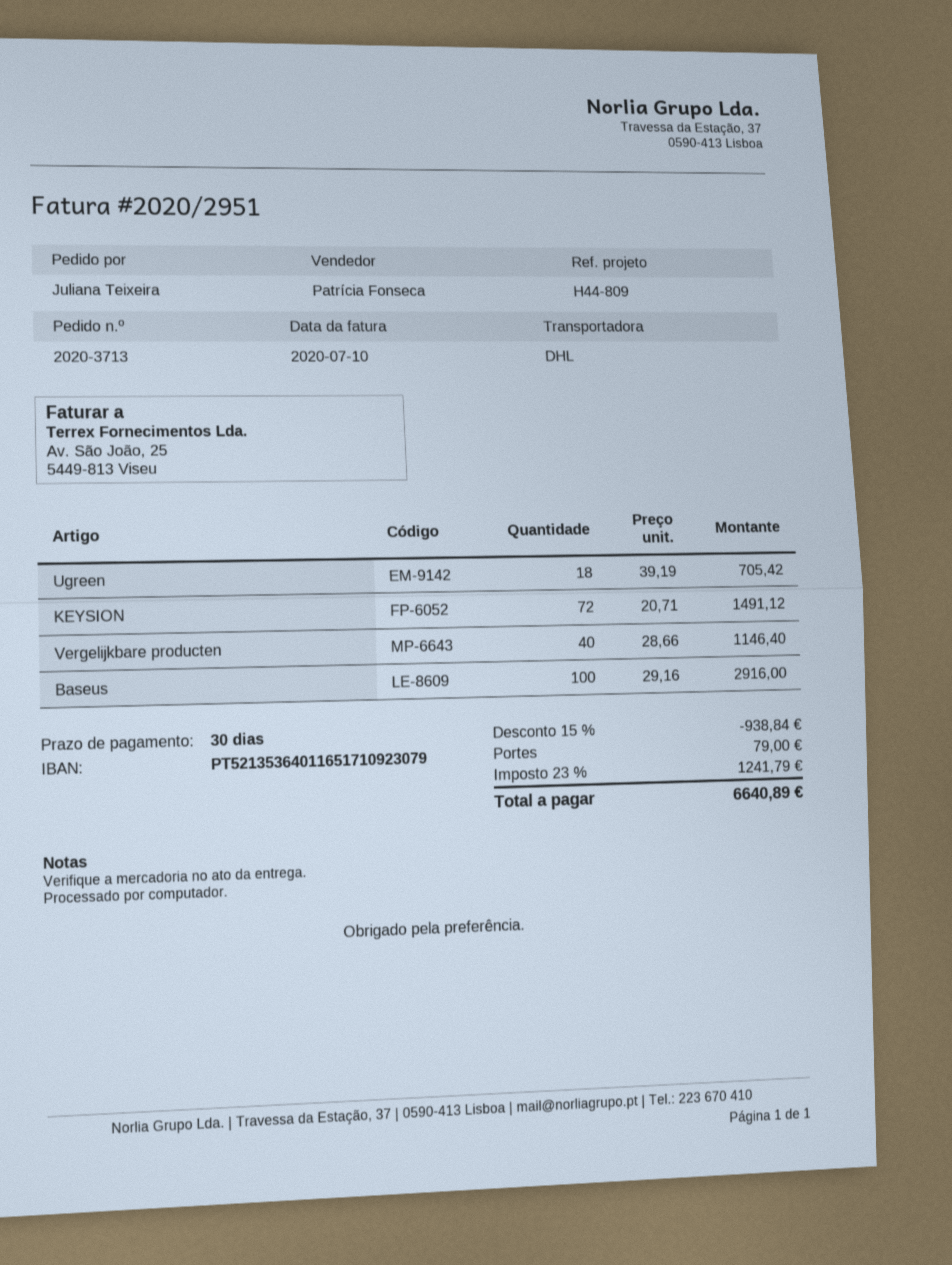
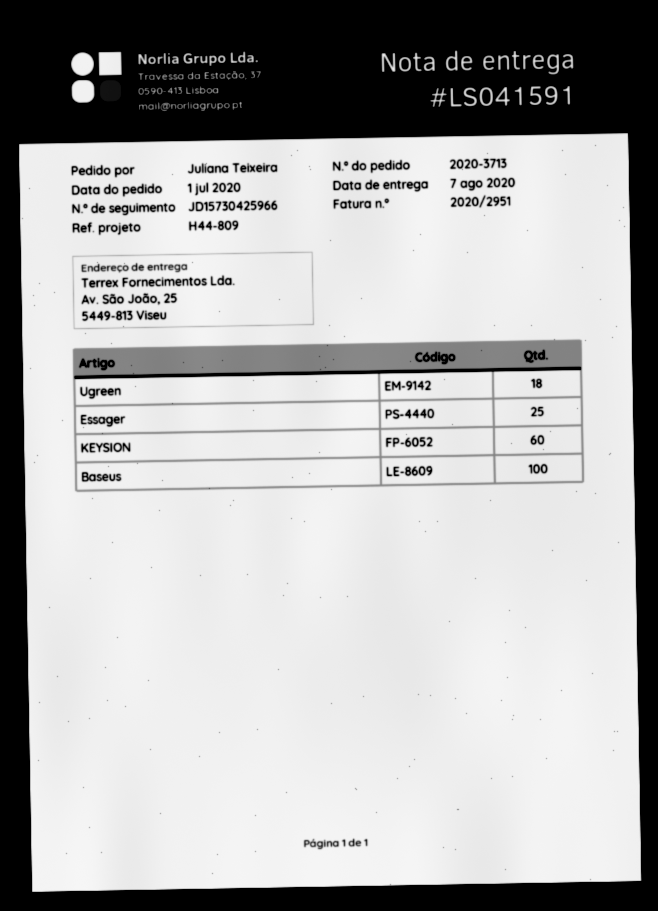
KEYSION: 72 -> 60
Vergelijkbare producten: 40 -> none
Essager: none -> 25

